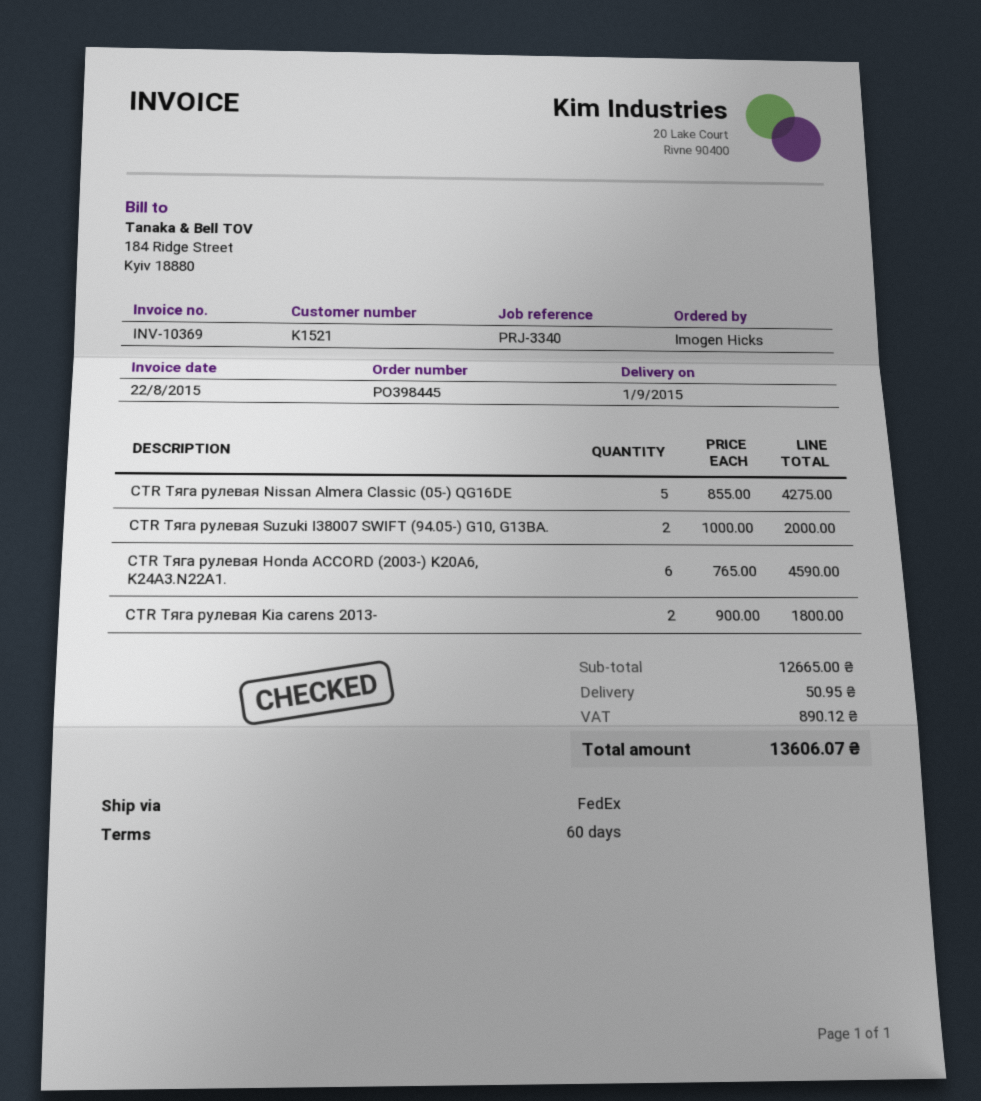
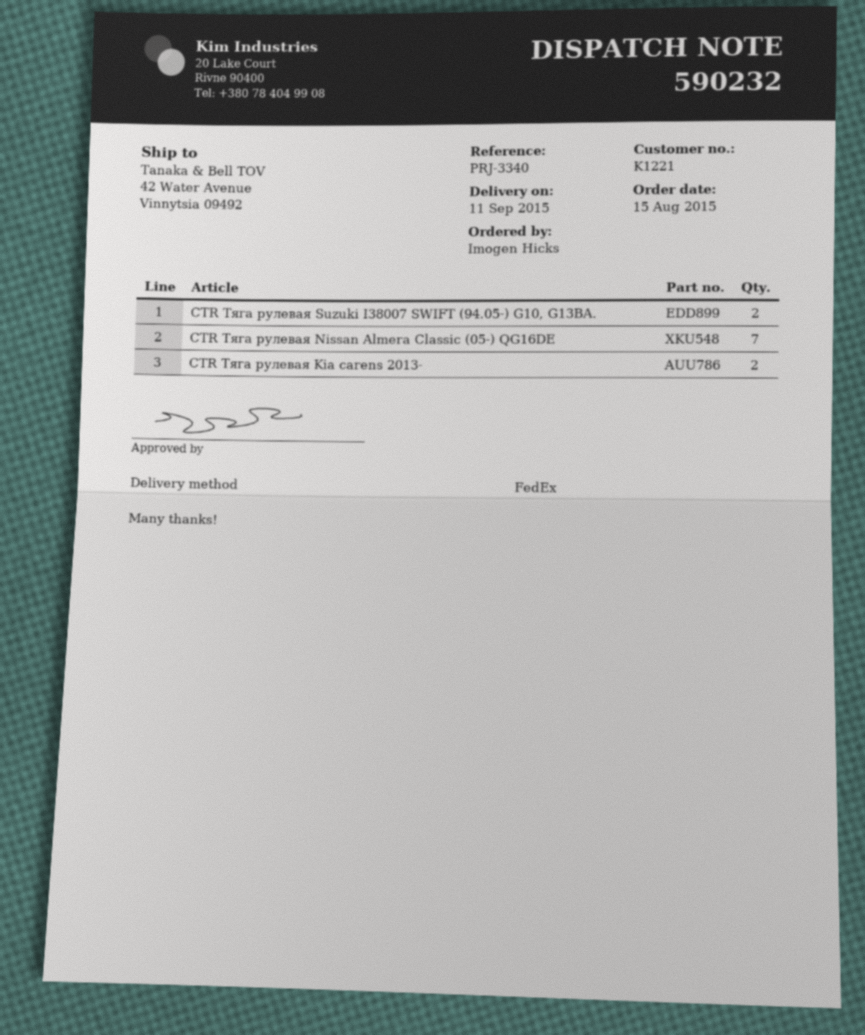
delivery date: 2015-09-01 -> 2015-09-11
customer number: K1521 -> K1221
CTR Тяга рулевая Nissan Almera Classic (05-) QG16DE: 5 -> 7
CTR Тяга рулевая Honda ACCORD (2003-) K20A6, K24A3.N22A1.: 6 -> none

